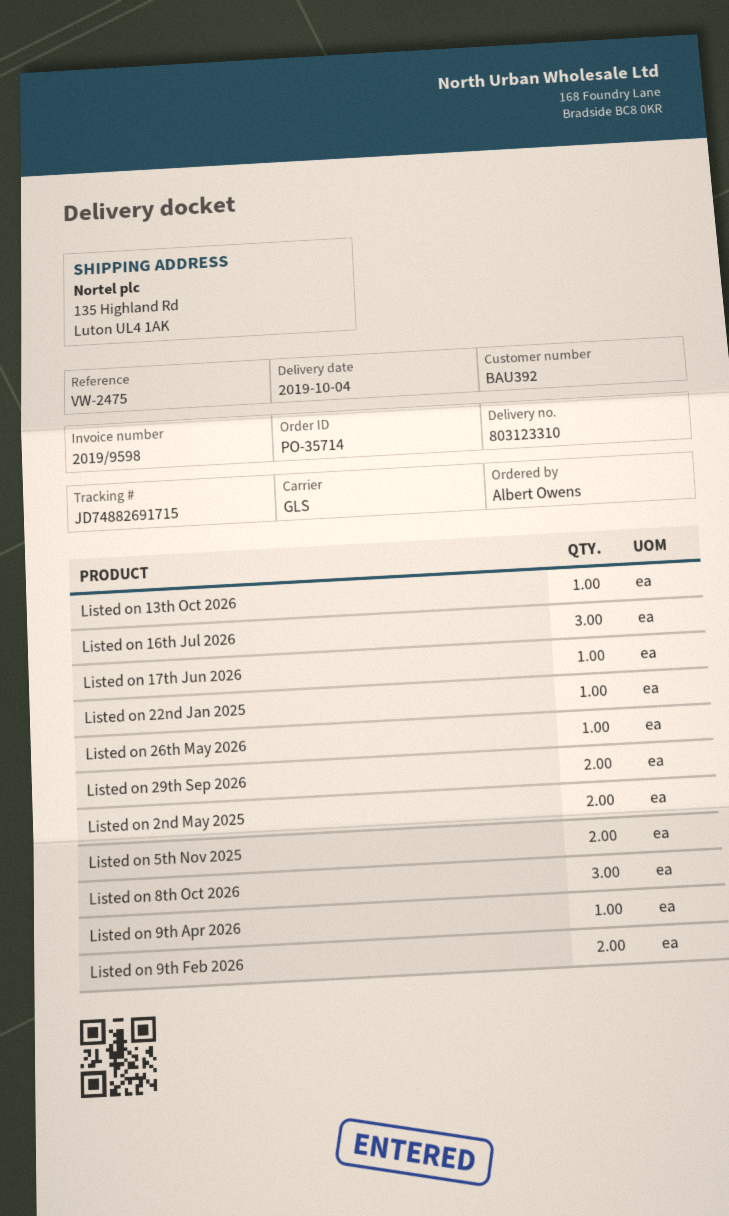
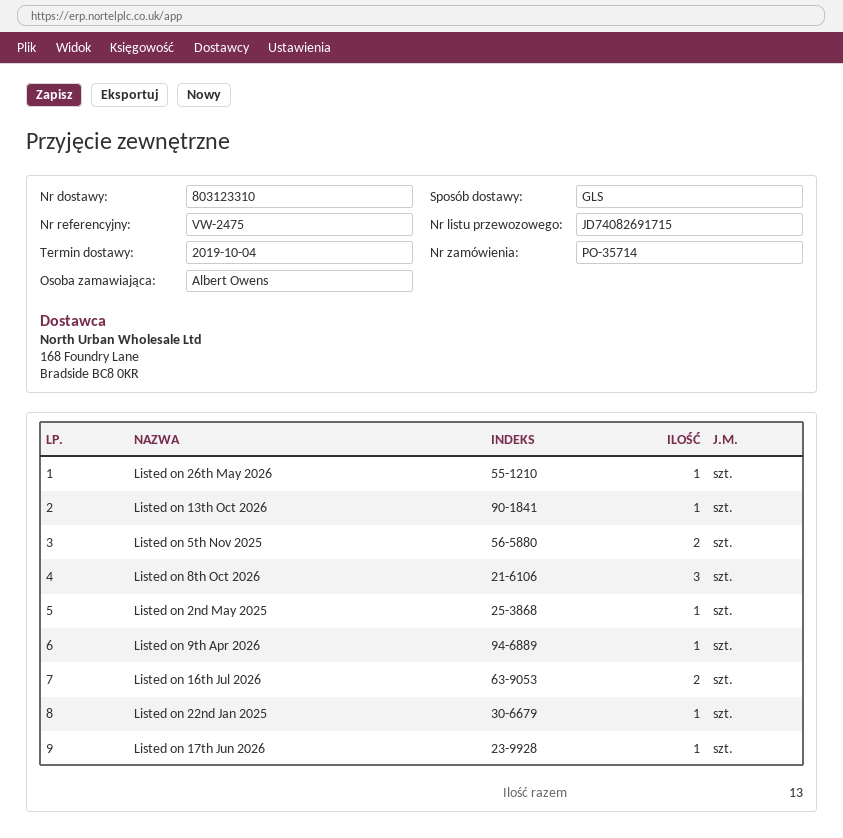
tracking number: JD74882691715 -> JD74082691715
Listed on 16th Jul 2026: 3 -> 2
Listed on 29th Sep 2026: 2 -> none
Listed on 2nd May 2025: 2 -> 1
Listed on 9th Feb 2026: 2 -> none

